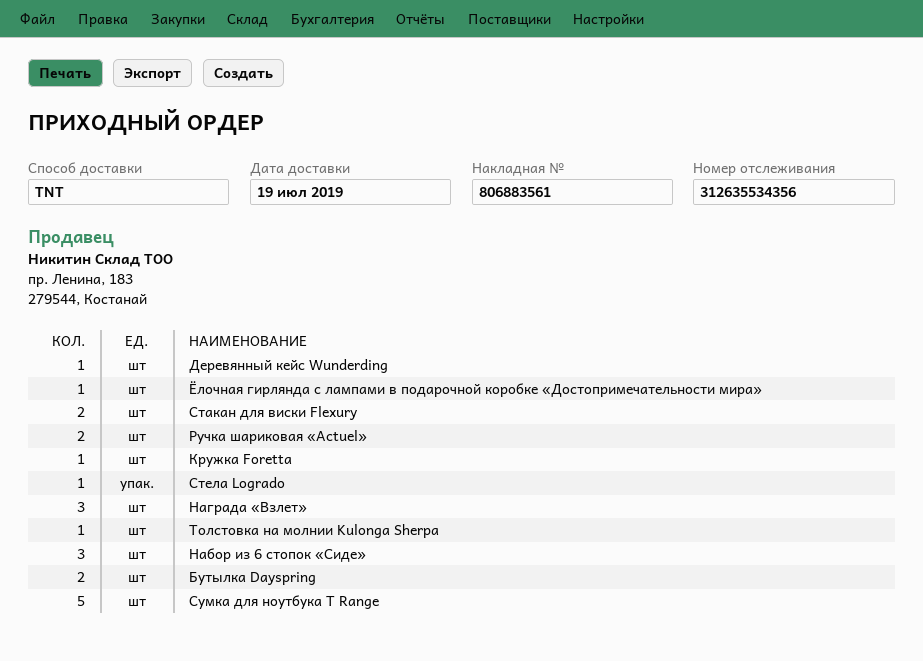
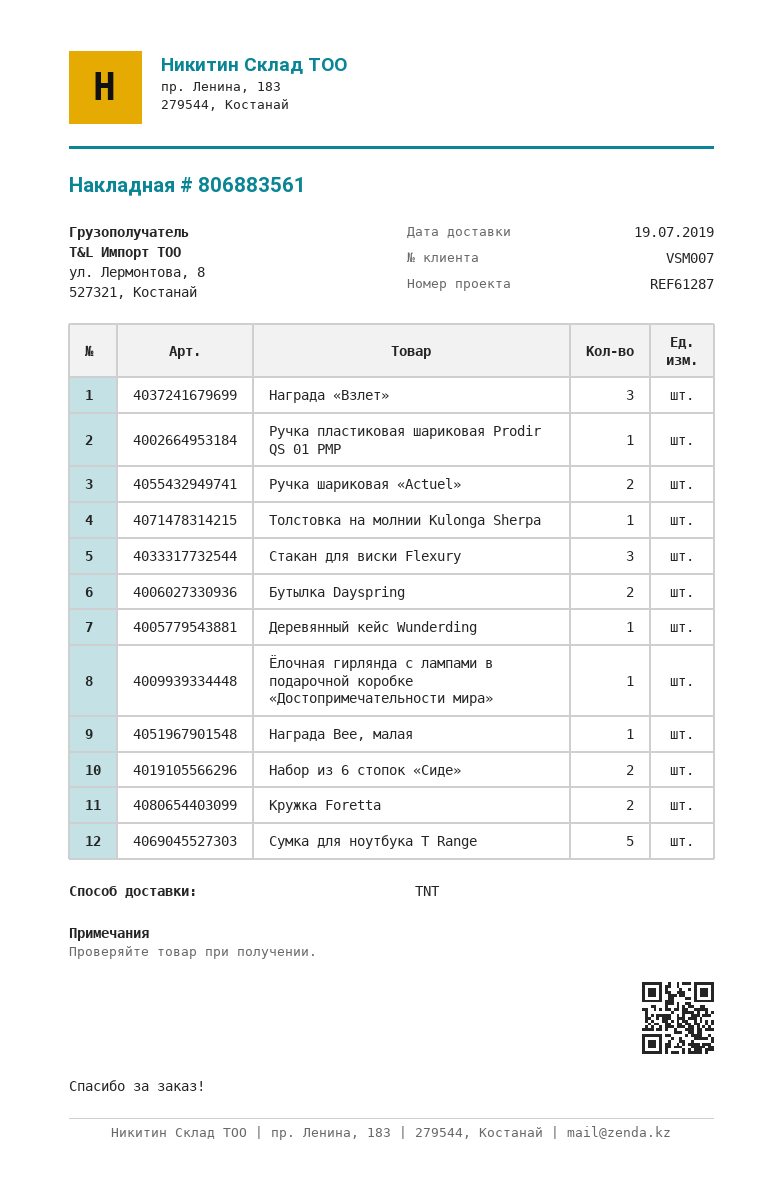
Стакан для виски Flexury: 2 -> 3
Кружка Foretta: 1 -> 2
Стела Logrado: 1 -> none
Набор из 6 стопок «Сиде»: 3 -> 2
Ручка пластиковая шариковая Prodir QS 01 PMP: none -> 1
Награда Bee, малая: none -> 1

